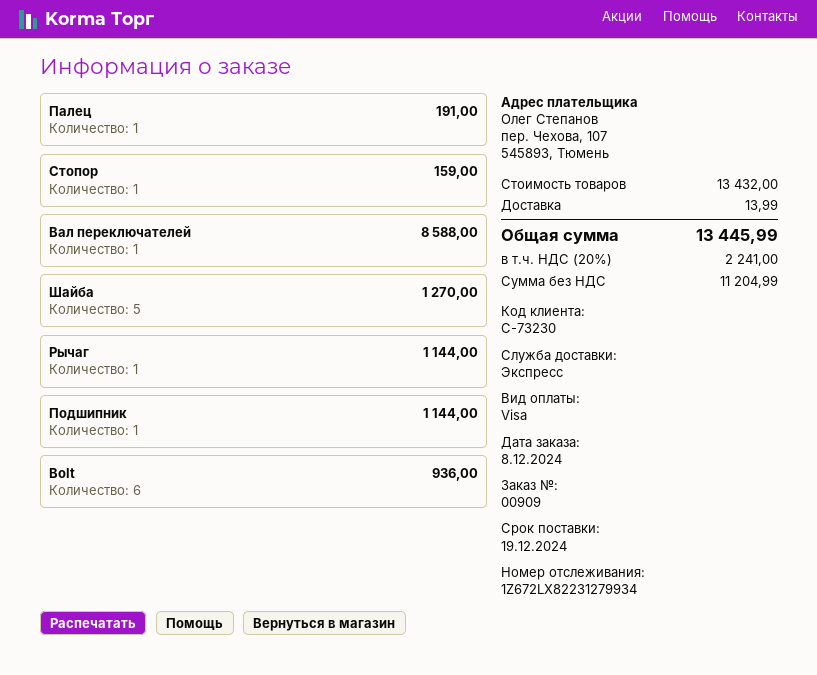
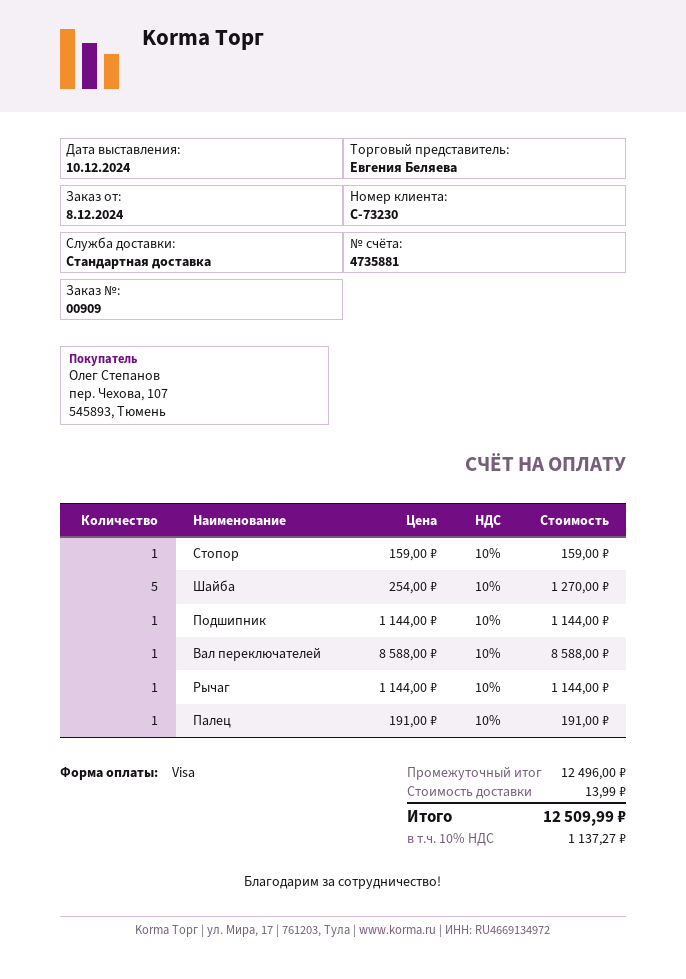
shipping method: express -> standard
Bolt: 6 for 936.00 -> none
subtotal: 13432.00 -> 12496.00
tax: 20% = 2241.00 -> 10% = 1137.27
total: 13445.99 -> 12509.99

